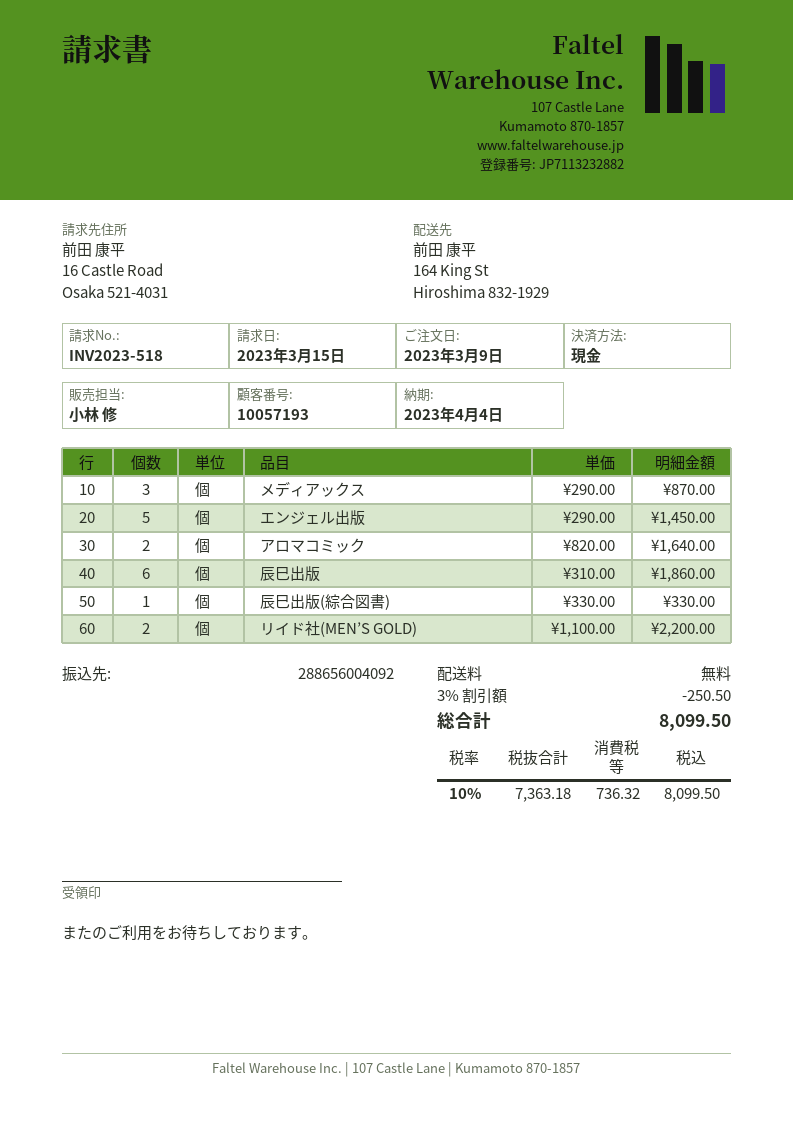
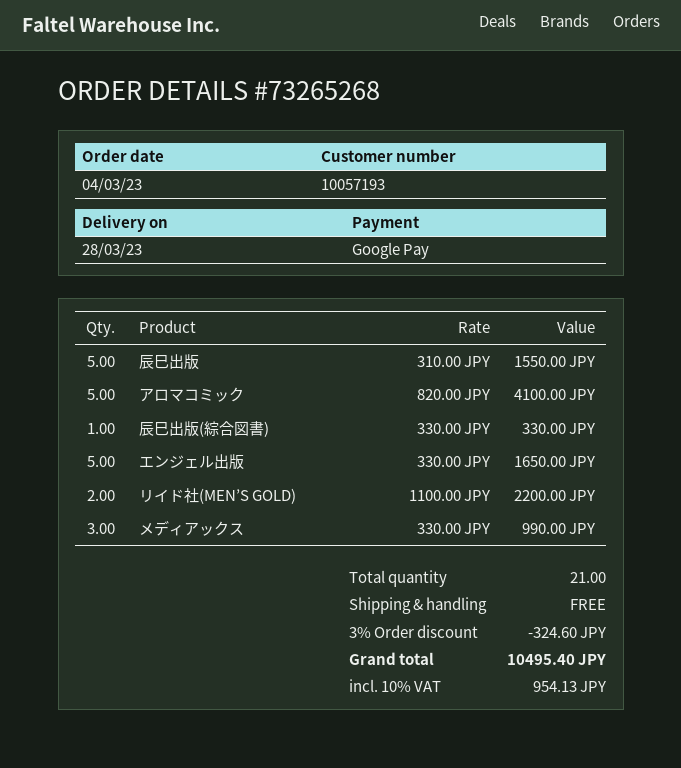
order date: 2023-03-09 -> 2023-03-04
delivery date: 2023-04-04 -> 2023-03-28
payment method: cash -> Google Pay
メディアックス: 3 x 290.00 = 870.00 -> 3 x 330.00 = 990.00
エンジェル出版: 5 x 290.00 = 1450.00 -> 5 x 330.00 = 1650.00
アロマコミック: 2 x 820.00 = 1640.00 -> 5 x 820.00 = 4100.00
辰巳出版: 6 x 310.00 = 1860.00 -> 5 x 310.00 = 1550.00
discount: 3% = 250.50 -> 3% = 324.60
tax: 10% = 736.32 -> 10% = 954.13
total: 8099.50 -> 10495.40

